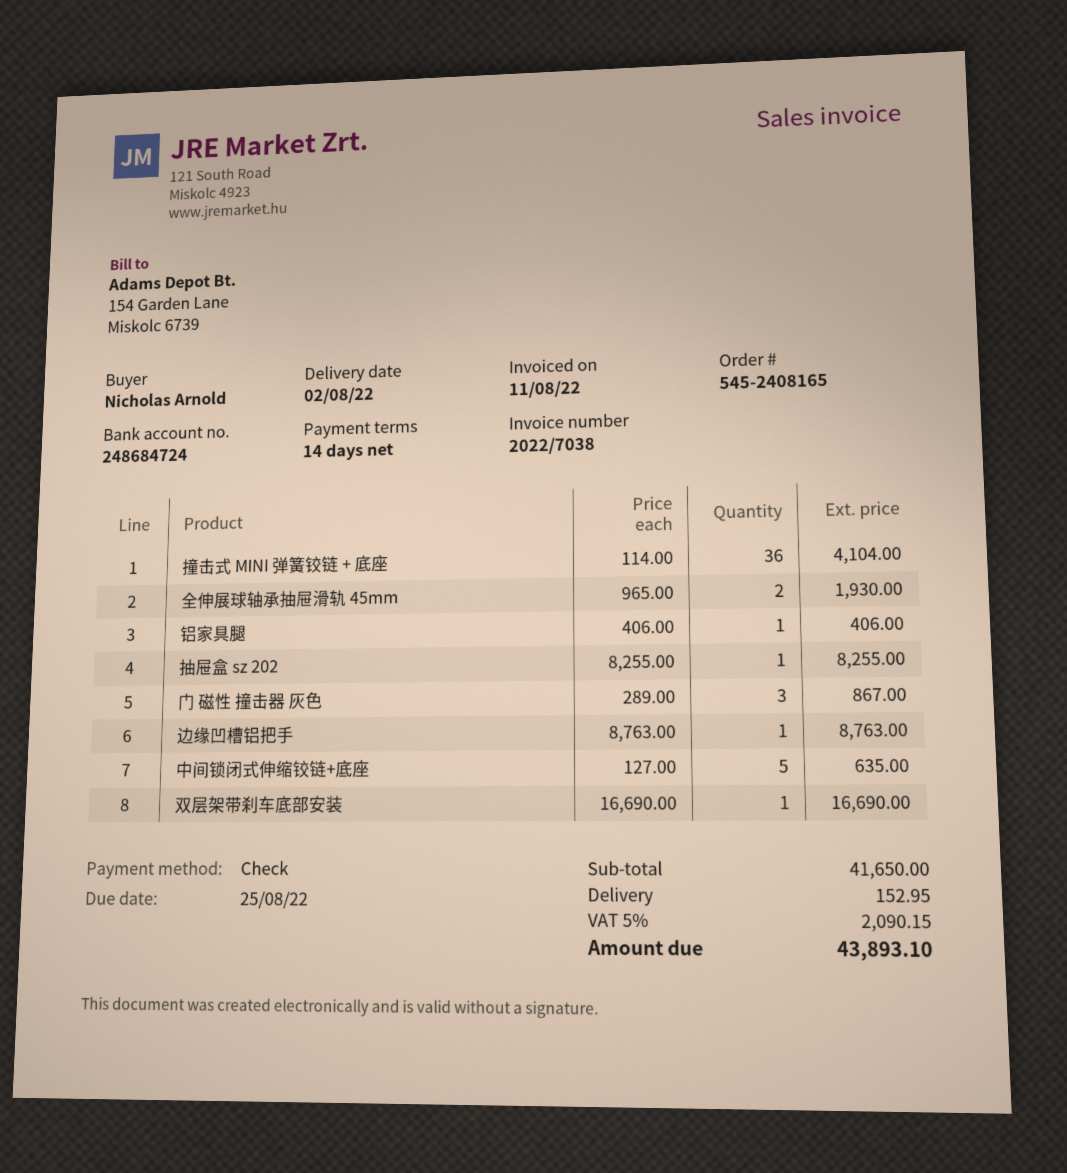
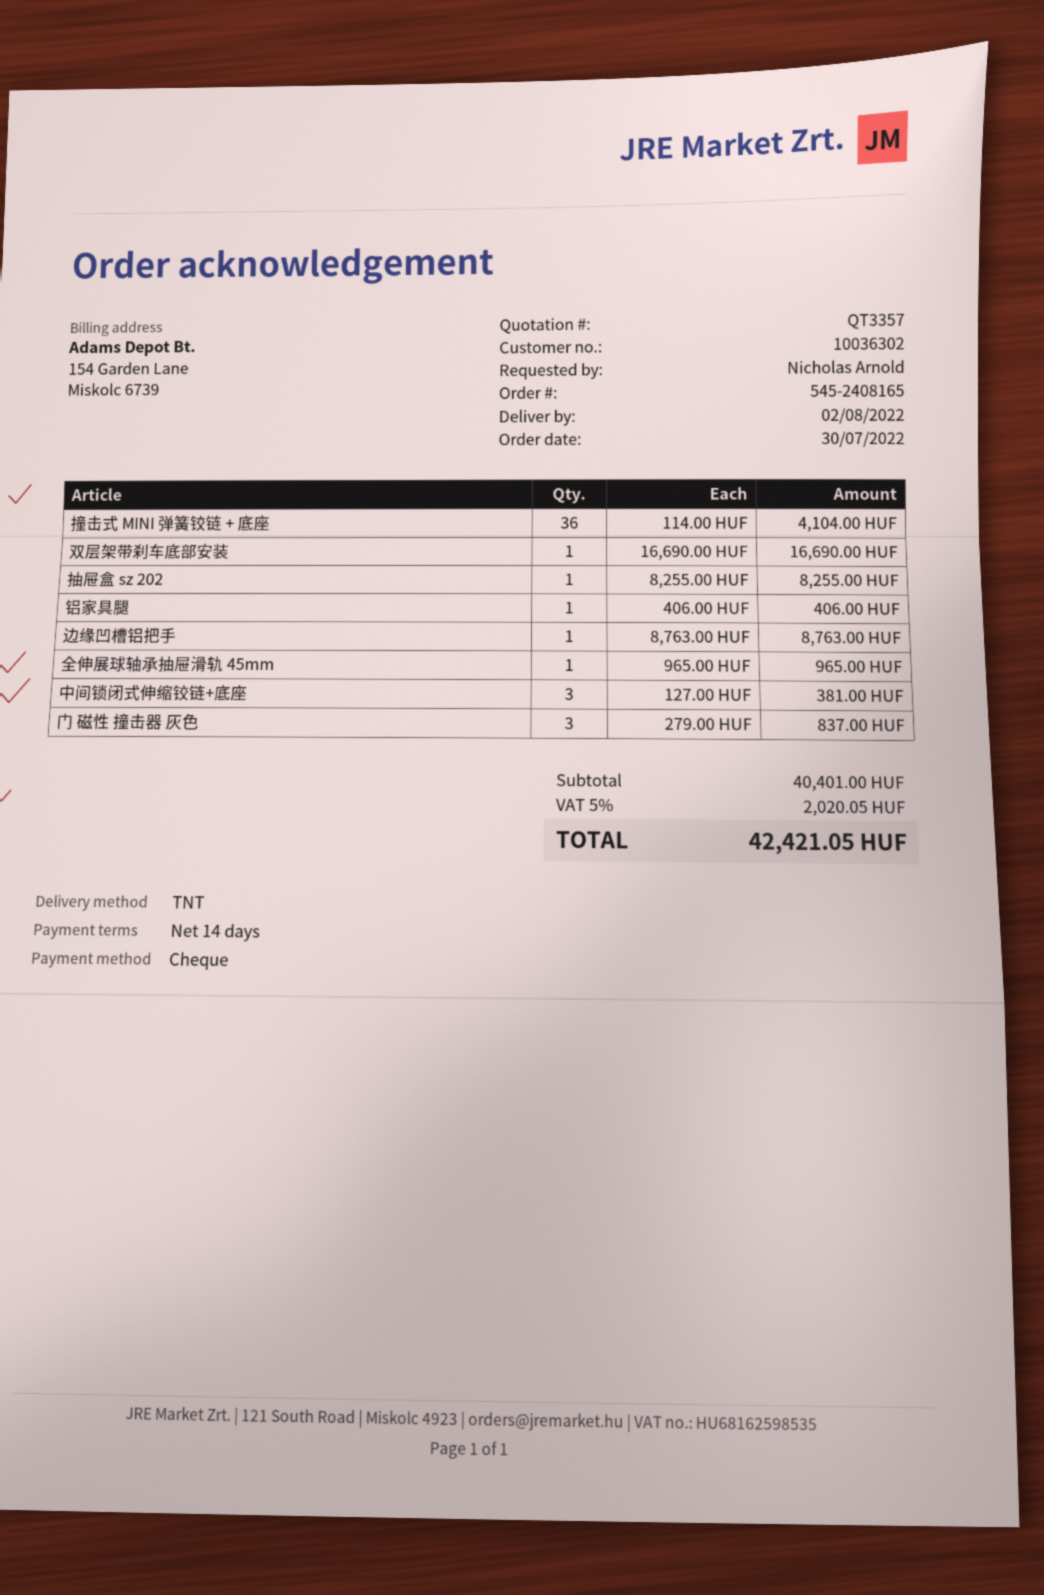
全伸展球轴承抽屉滑轨 45mm: 2 x 965.00 = 1930.00 -> 1 x 965.00 = 965.00
门 磁性 撞击器 灰色: 3 x 289.00 = 867.00 -> 3 x 279.00 = 837.00
中间锁闭式伸缩铰链+底座: 5 x 127.00 = 635.00 -> 3 x 127.00 = 381.00
subtotal: 41650.00 -> 40401.00
shipping: 152.95 -> none
tax: 5% = 2090.15 -> 5% = 2020.05
total: 43893.10 -> 42421.05

